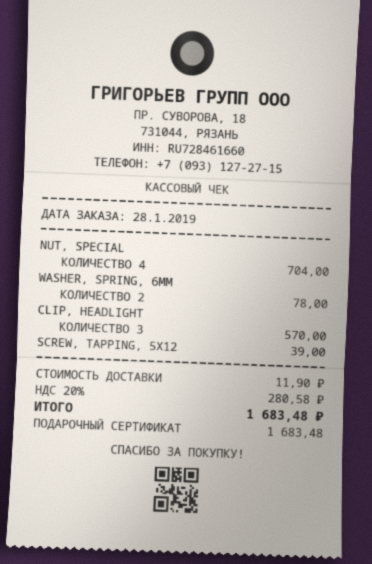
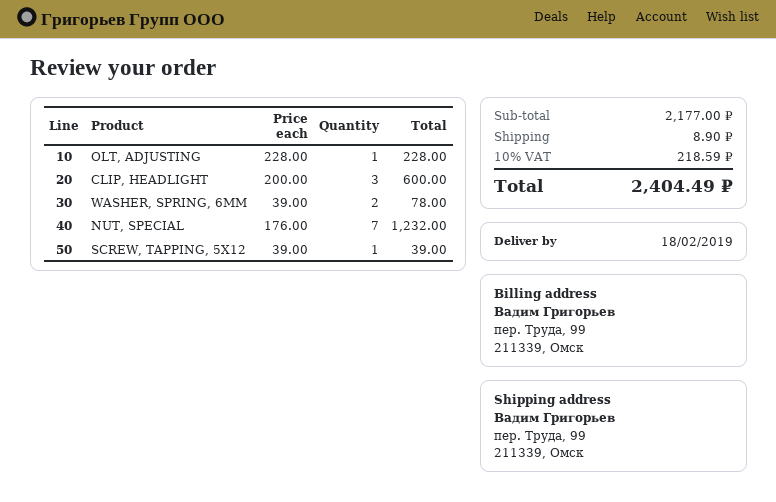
NUT, SPECIAL: 4 for 704.00 -> 7 for 1232.00
CLIP, HEADLIGHT: 3 for 570.00 -> 3 for 600.00
OLT, ADJUSTING: none -> 1 for 228.00
shipping: 11.90 -> 8.90
tax: 20% = 280.58 -> 10% = 218.59
total: 1683.48 -> 2404.49

